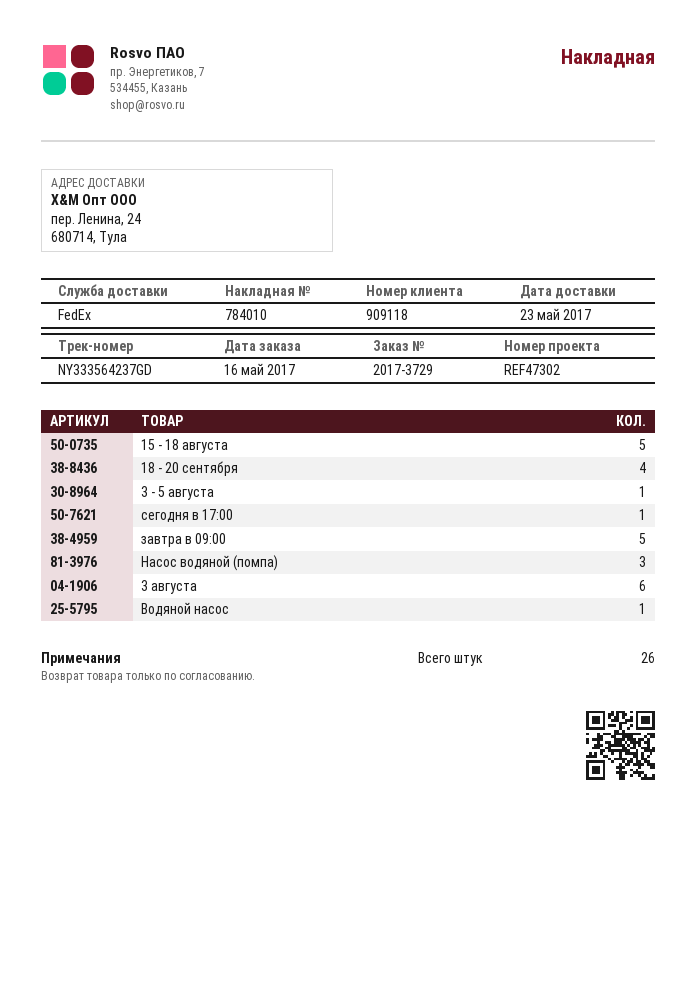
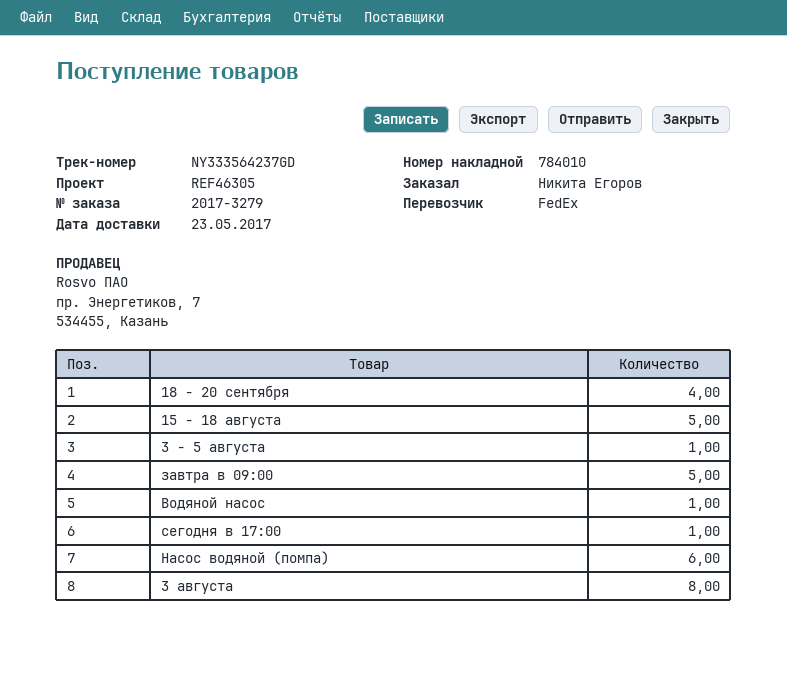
order number: 2017-3729 -> 2017-3279
reference: REF47302 -> REF46305
Насос водяной (помпа): 3 -> 6
3 августа: 6 -> 8

